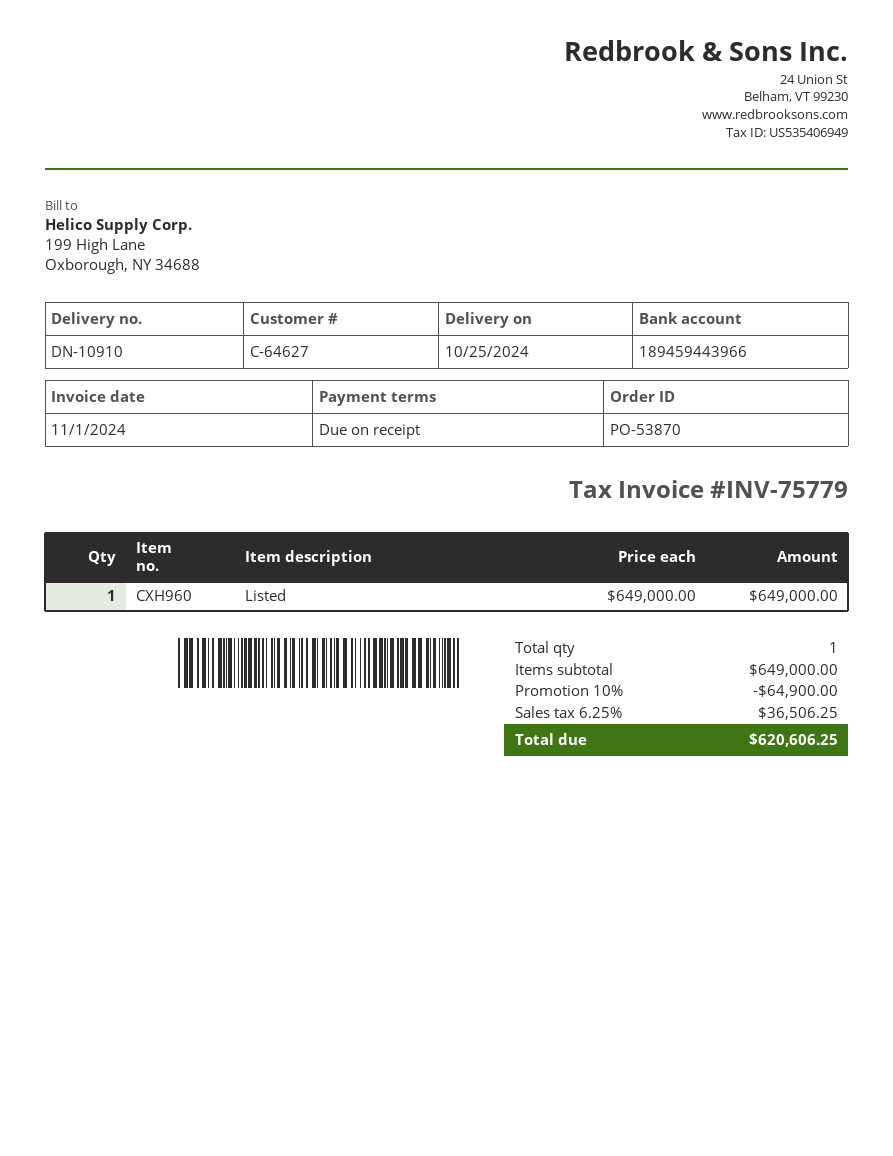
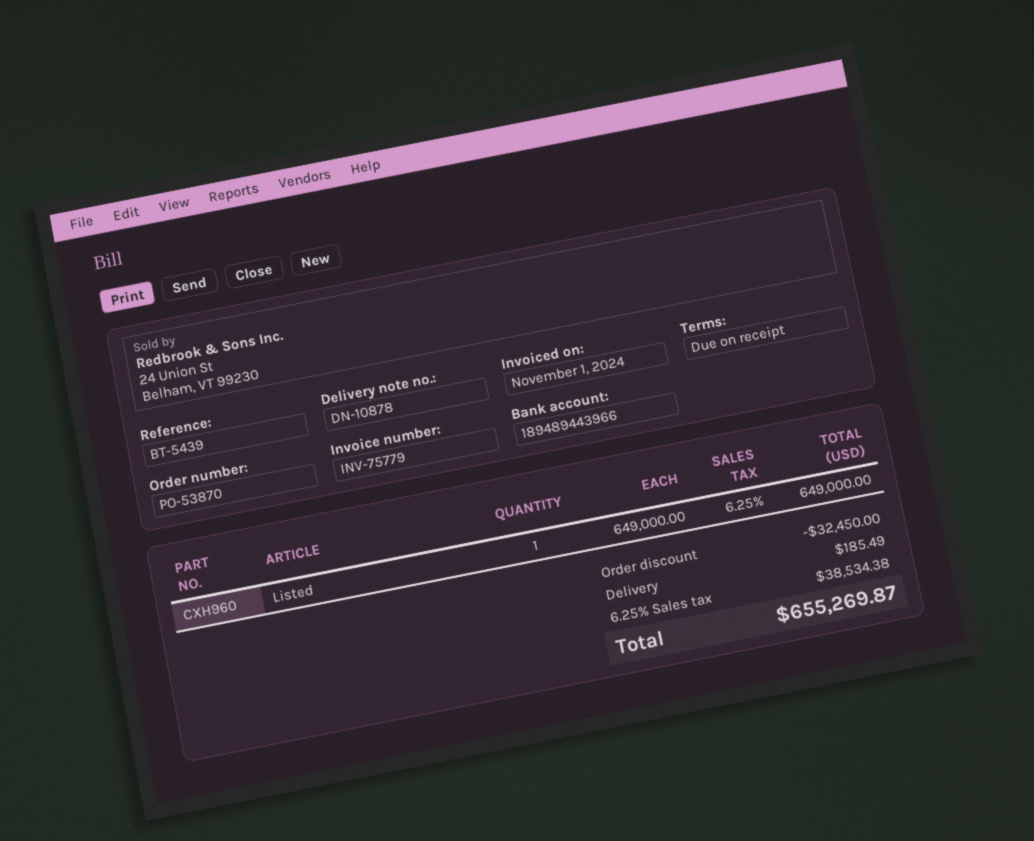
delivery note number: DN-10910 -> DN-10878
bank account: 189459443966 -> 189489443966
discount: 64900.00 -> 32450.00
shipping: none -> 185.49
tax: 6.25% = 36506.25 -> 6.25% = 38534.38
total: 620606.25 -> 655269.87

